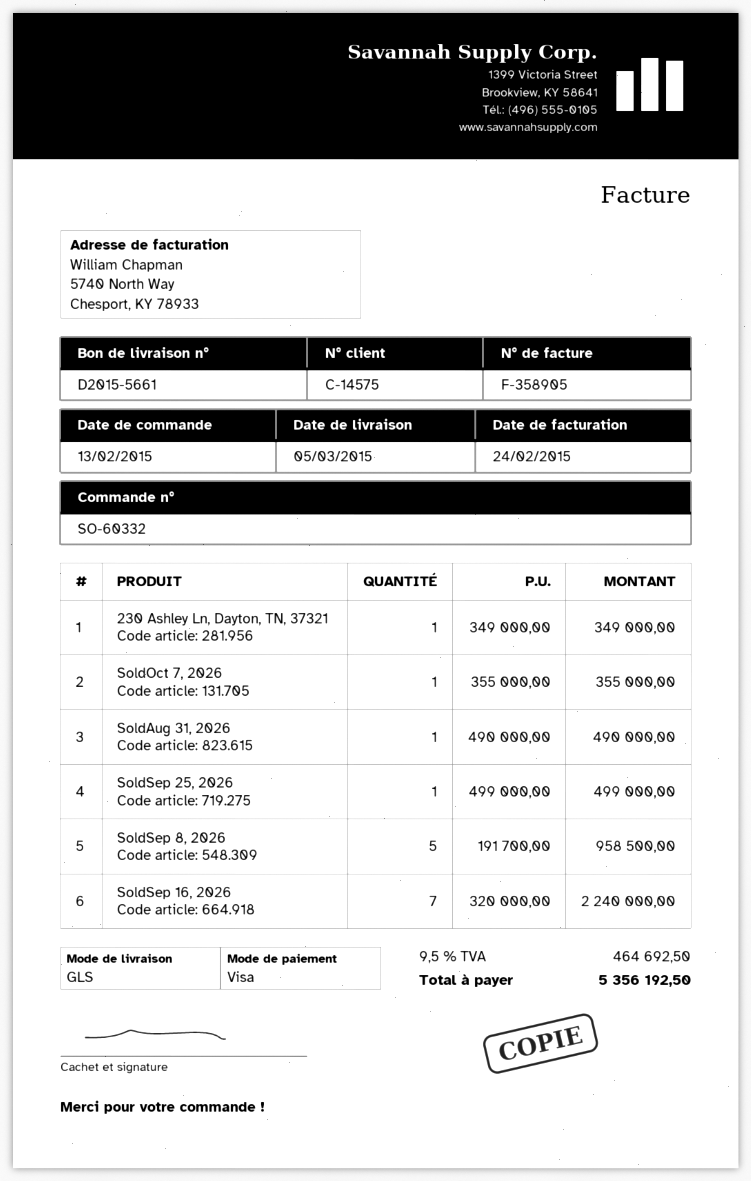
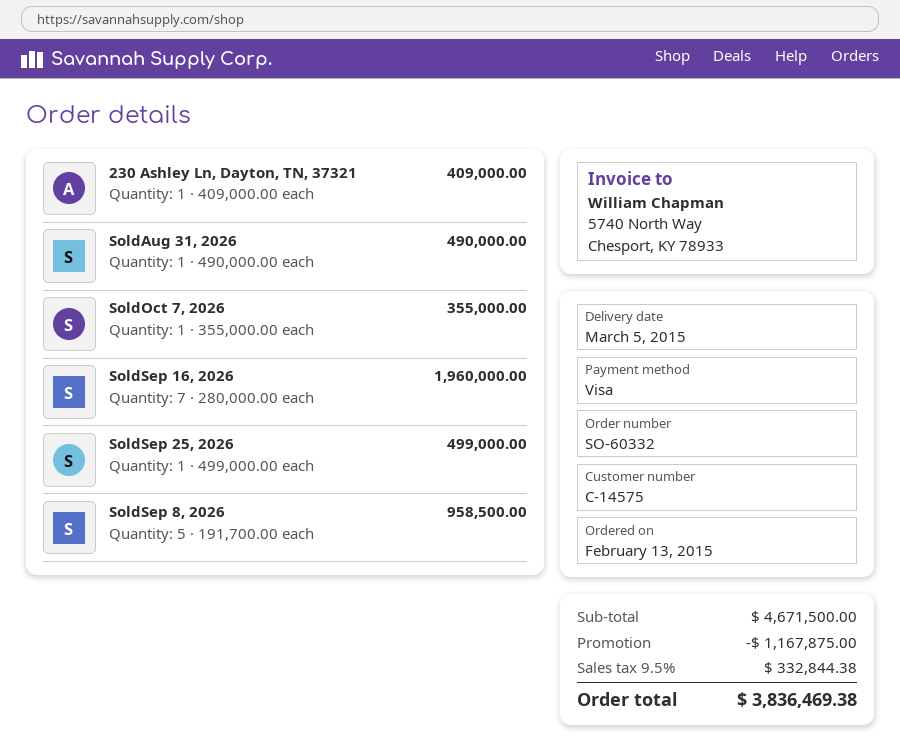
230 Ashley Ln, Dayton, TN, 37321: 1 x 349000.00 = 349000.00 -> 1 x 409000.00 = 409000.00
SoldSep 16, 2026: 7 x 320000.00 = 2240000.00 -> 7 x 280000.00 = 1960000.00
discount: none -> 1167875.00
tax: 9.5% = 464692.50 -> 9.5% = 332844.38
total: 5356192.50 -> 3836469.38

